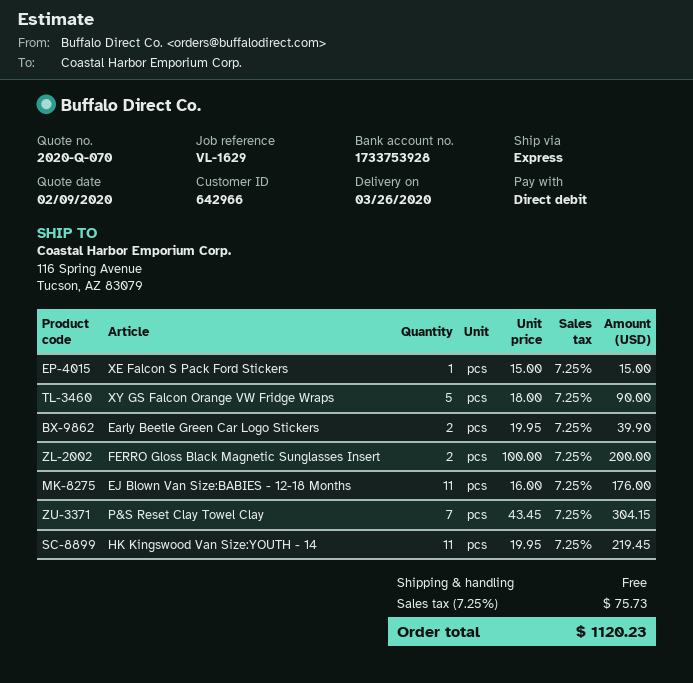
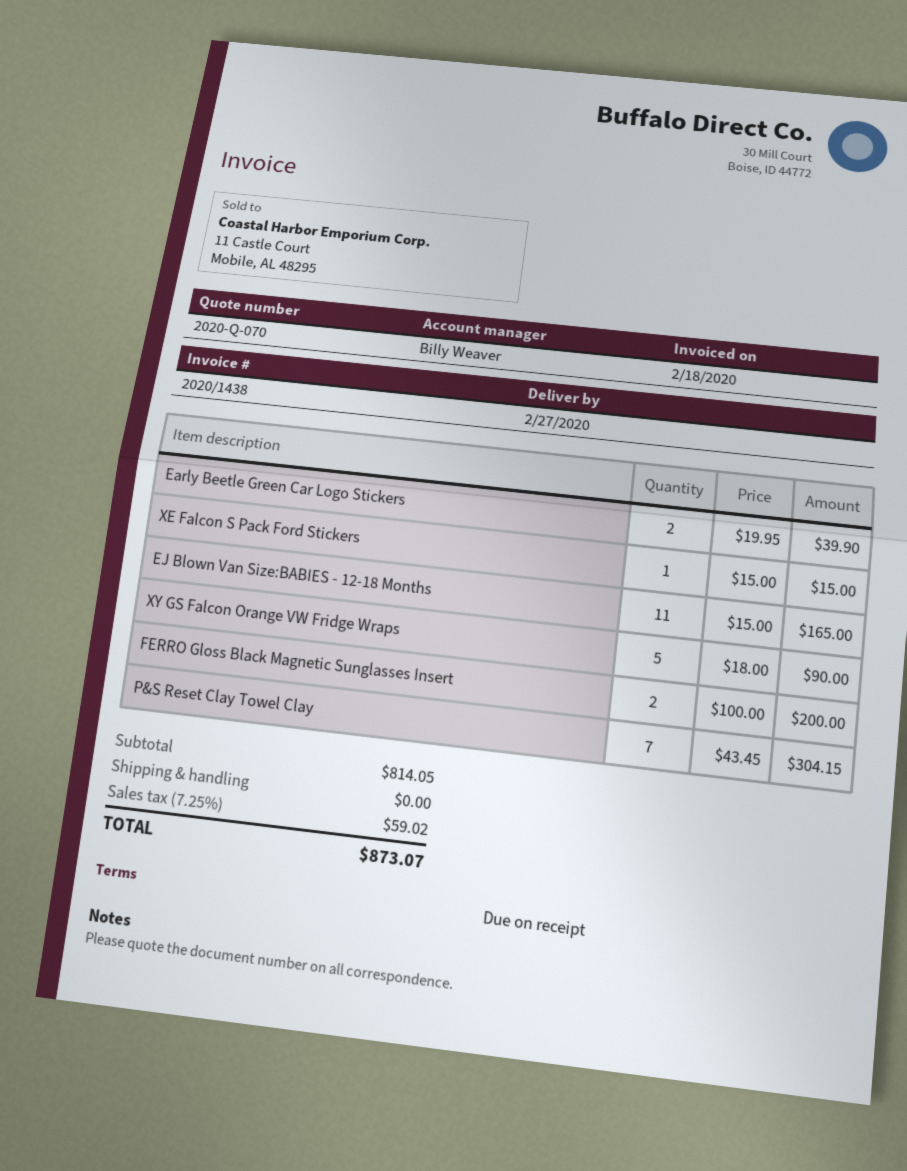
delivery date: 2020-03-26 -> 2020-02-27
EJ Blown Van Size:BABIES - 12-18 Months: 11 x 16.00 = 176.00 -> 11 x 15.00 = 165.00
HK Kingswood Van Size:YOUTH - 14: 11 x 19.95 = 219.45 -> none
tax: 7.25% = 75.73 -> 7.25% = 59.02
total: 1120.23 -> 873.07

